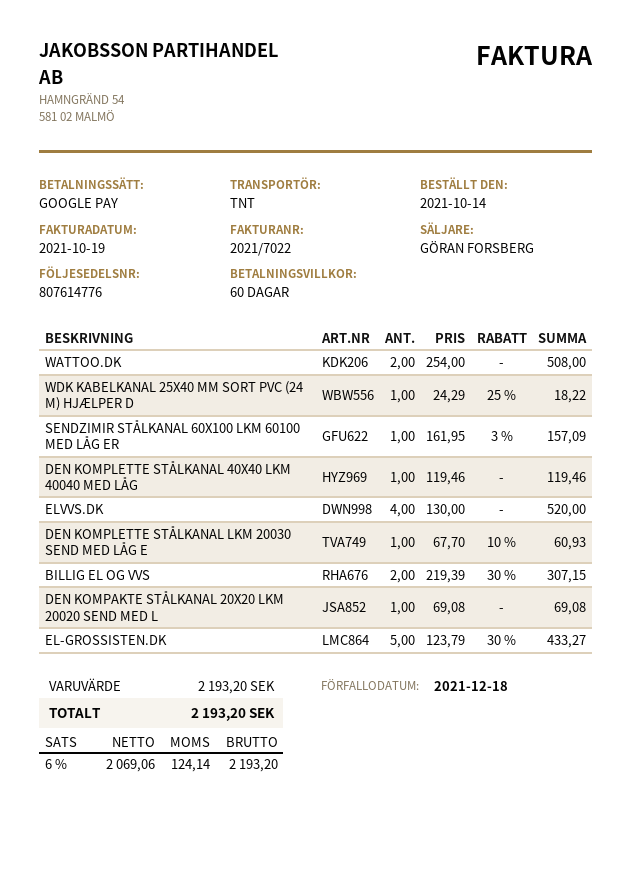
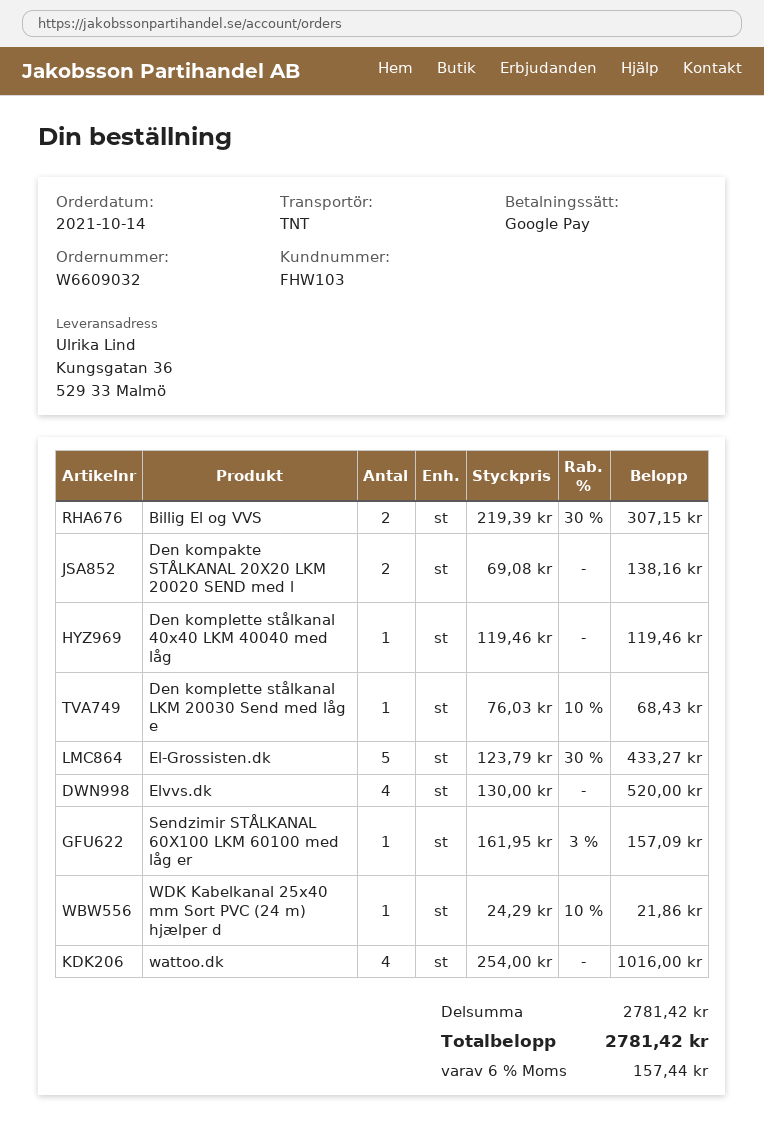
WATTOO.DK: 2 x 254.00 = 508.00 -> 4 x 254.00 = 1016.00
WDK KABELKANAL 25X40 MM SORT PVC (24 M) HJÆLPER D: 1 x 24.29 - 25% = 18.22 -> 1 x 24.29 - 10% = 21.86
DEN KOMPLETTE STÅLKANAL LKM 20030 SEND MED LÅG E: 1 x 67.70 - 10% = 60.93 -> 1 x 76.03 - 10% = 68.43
DEN KOMPAKTE STÅLKANAL 20X20 LKM 20020 SEND MED L: 1 x 69.08 = 69.08 -> 2 x 69.08 = 138.16
subtotal: 2193.20 -> 2781.42
tax: 6% = 124.14 -> 6% = 157.44
total: 2193.20 -> 2781.42

